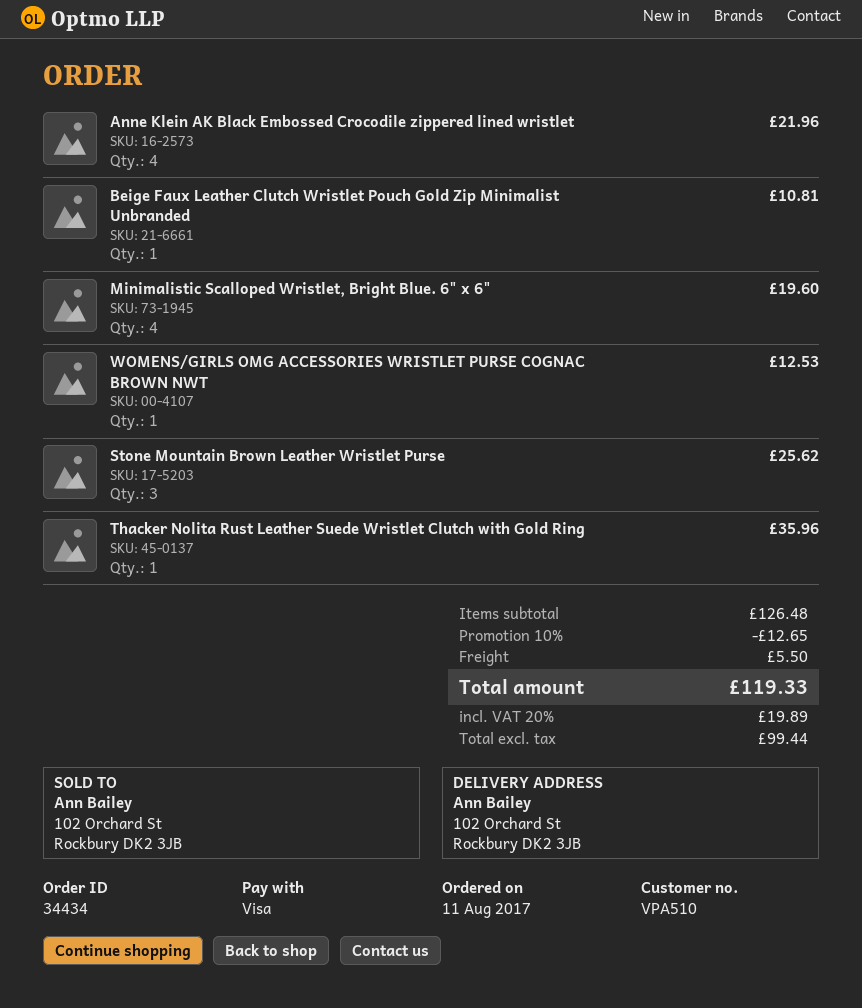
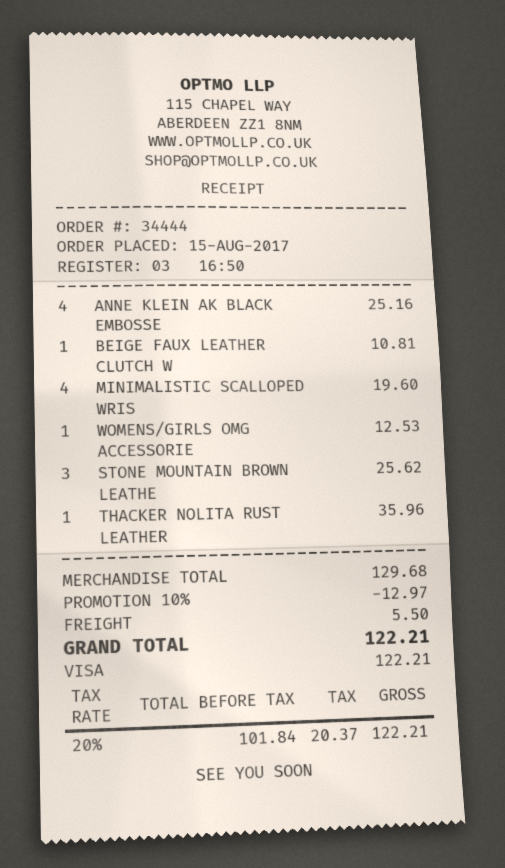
order number: 34434 -> 34444
order date: 2017-08-11 -> 2017-08-15
Anne Klein AK Black Embossed Crocodile zippered lined wristlet: 4 for 21.96 -> 4 for 25.16
subtotal: 126.48 -> 129.68
discount: 10% = 12.65 -> 10% = 12.97
net: 99.44 -> 101.84
tax: 20% = 19.89 -> 20% = 20.37
total: 119.33 -> 122.21

